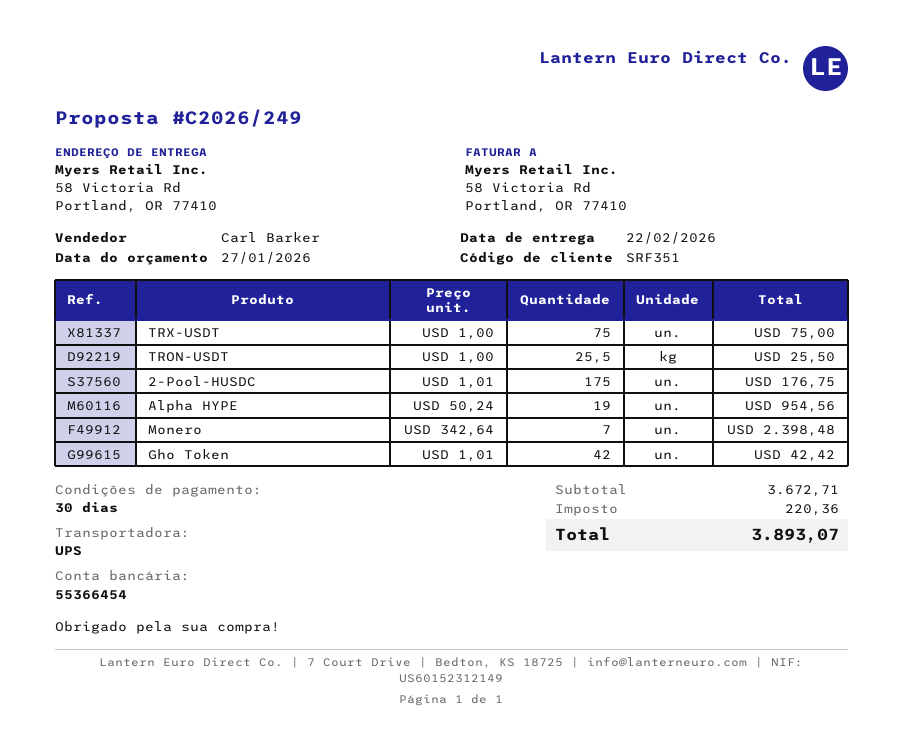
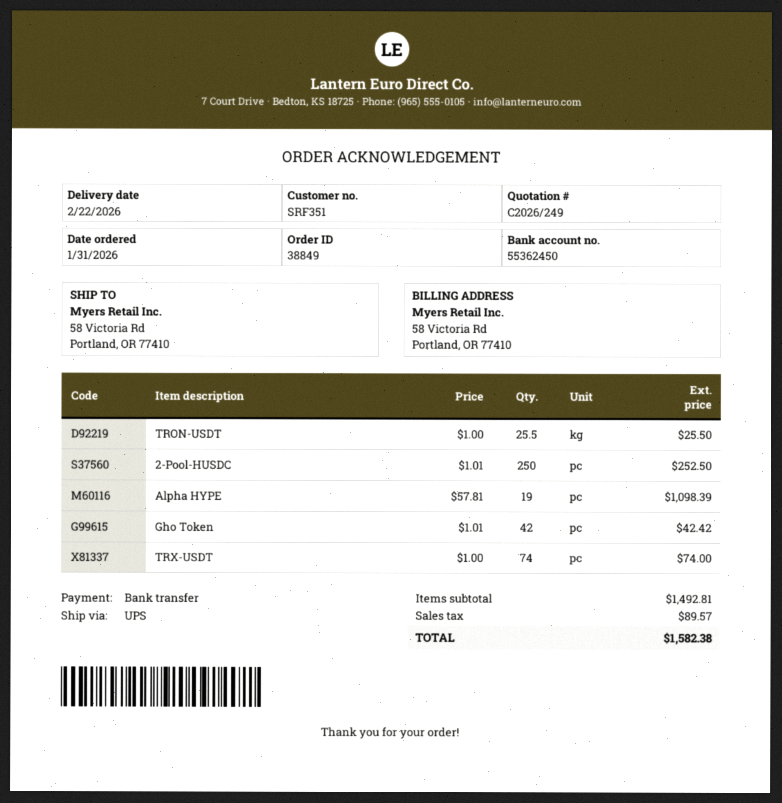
bank account: 55366454 -> 55362450
TRX-USDT: 75 x 1.00 = 75.00 -> 74 x 1.00 = 74.00
2-Pool-HUSDC: 175 x 1.01 = 176.75 -> 250 x 1.01 = 252.50
Alpha HYPE: 19 x 50.24 = 954.56 -> 19 x 57.81 = 1098.39
Monero: 7 x 342.64 = 2398.48 -> none
subtotal: 3672.71 -> 1492.81
tax: 220.36 -> 89.57
total: 3893.07 -> 1582.38

